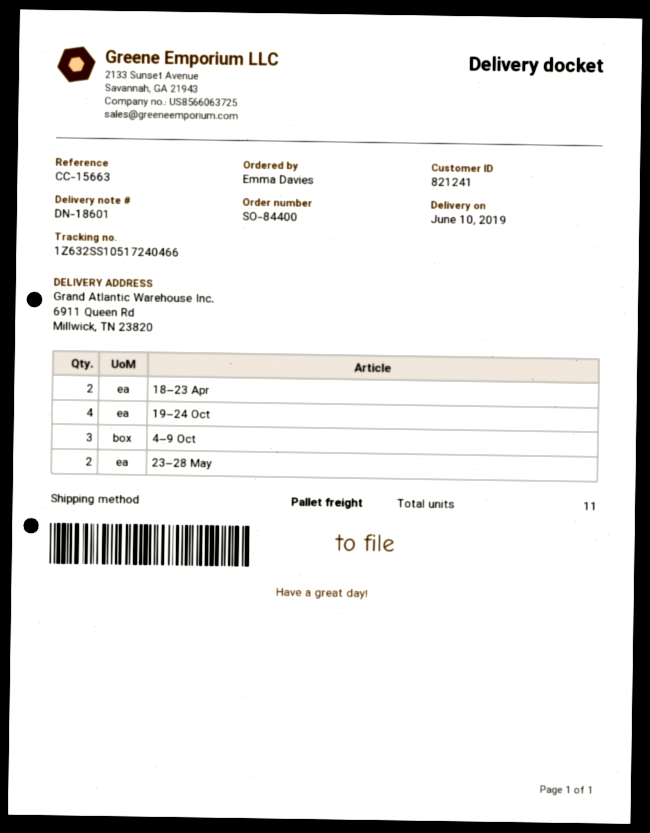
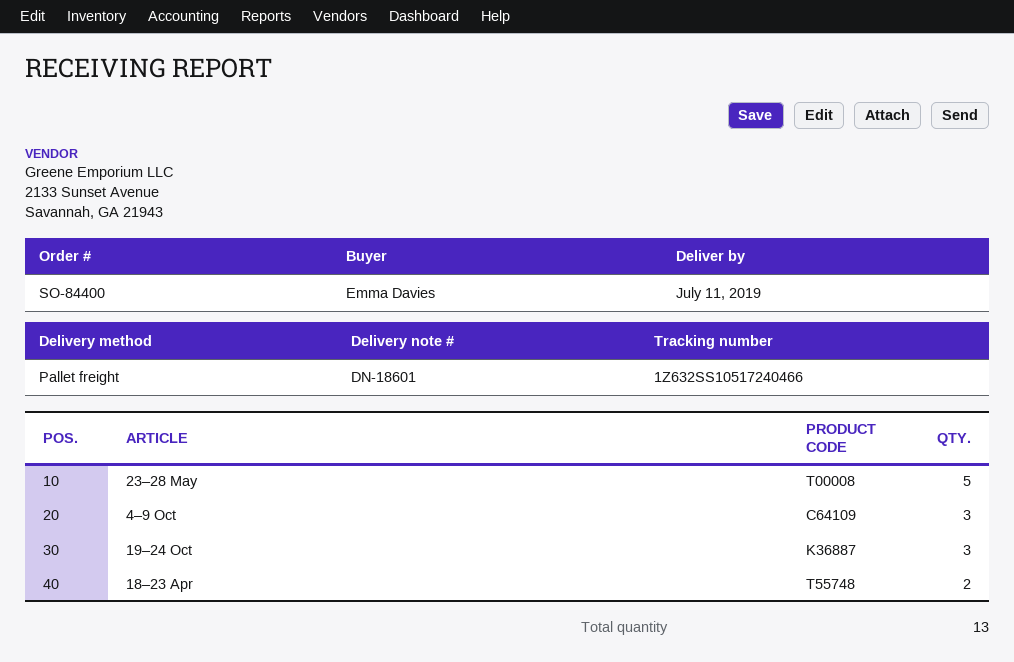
delivery date: 2019-06-10 -> 2019-07-11
19–24 Oct: 4 -> 3
23–28 May: 2 -> 5
total quantity: 11 -> 13

